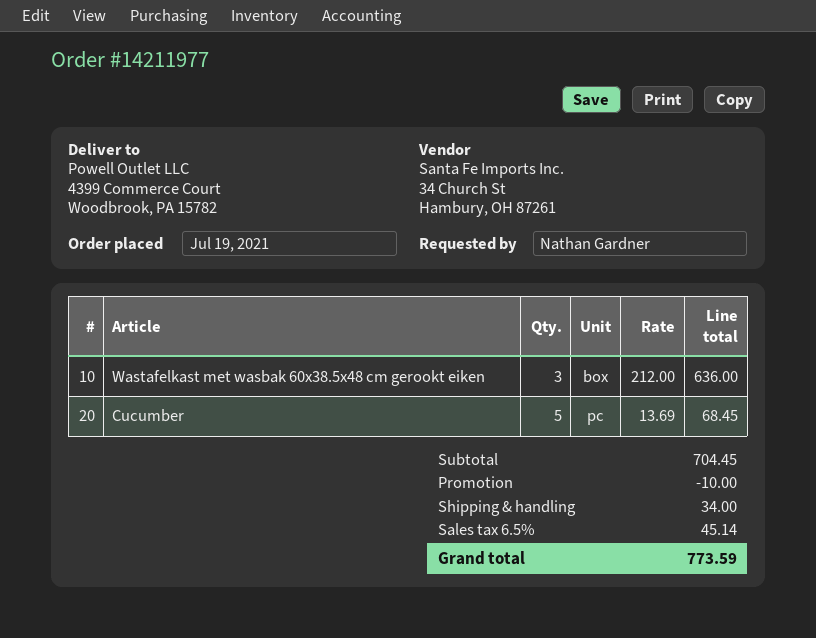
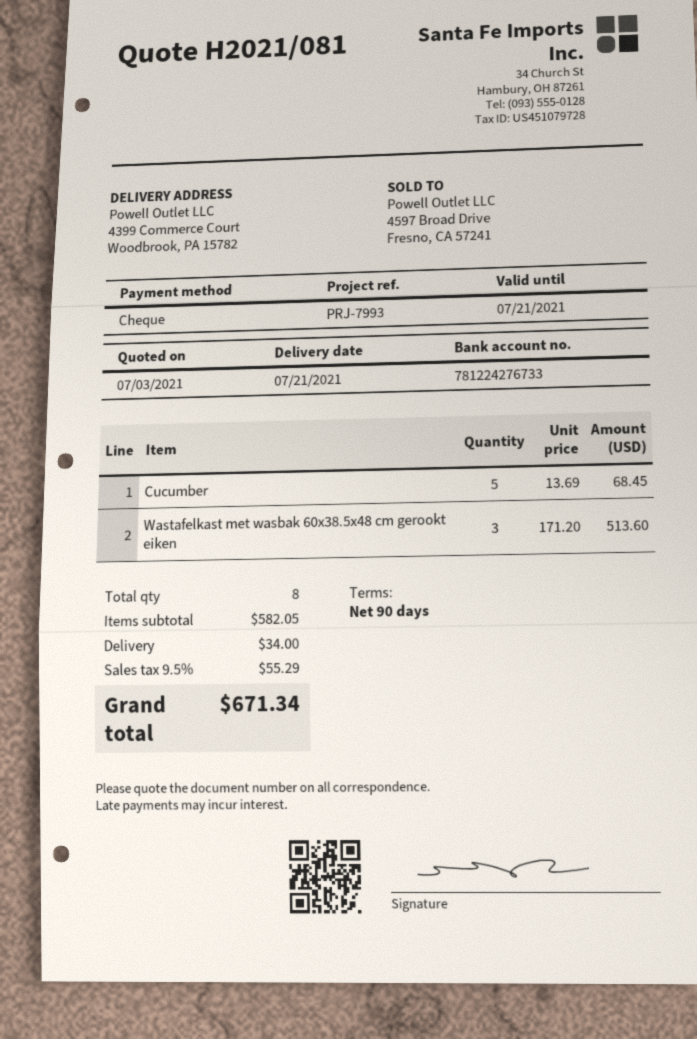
Wastafelkast met wasbak 60x38.5x48 cm gerookt eiken: 3 x 212.00 = 636.00 -> 3 x 171.20 = 513.60
subtotal: 704.45 -> 582.05
discount: 10.00 -> none
tax: 6.5% = 45.14 -> 9.5% = 55.29
total: 773.59 -> 671.34

